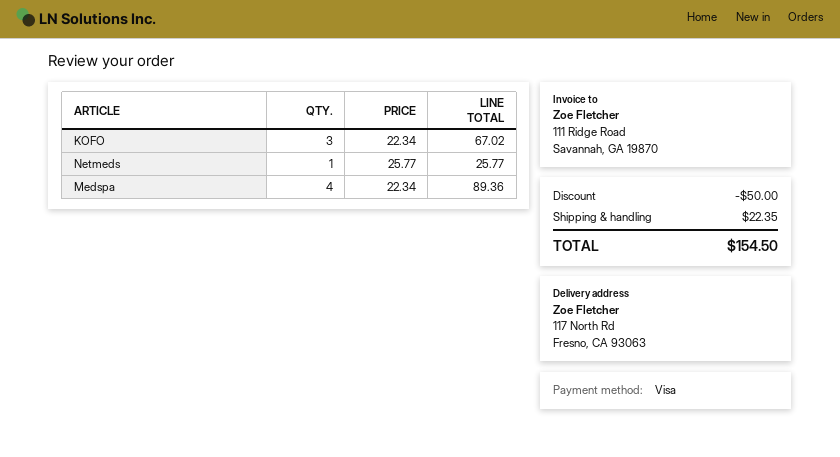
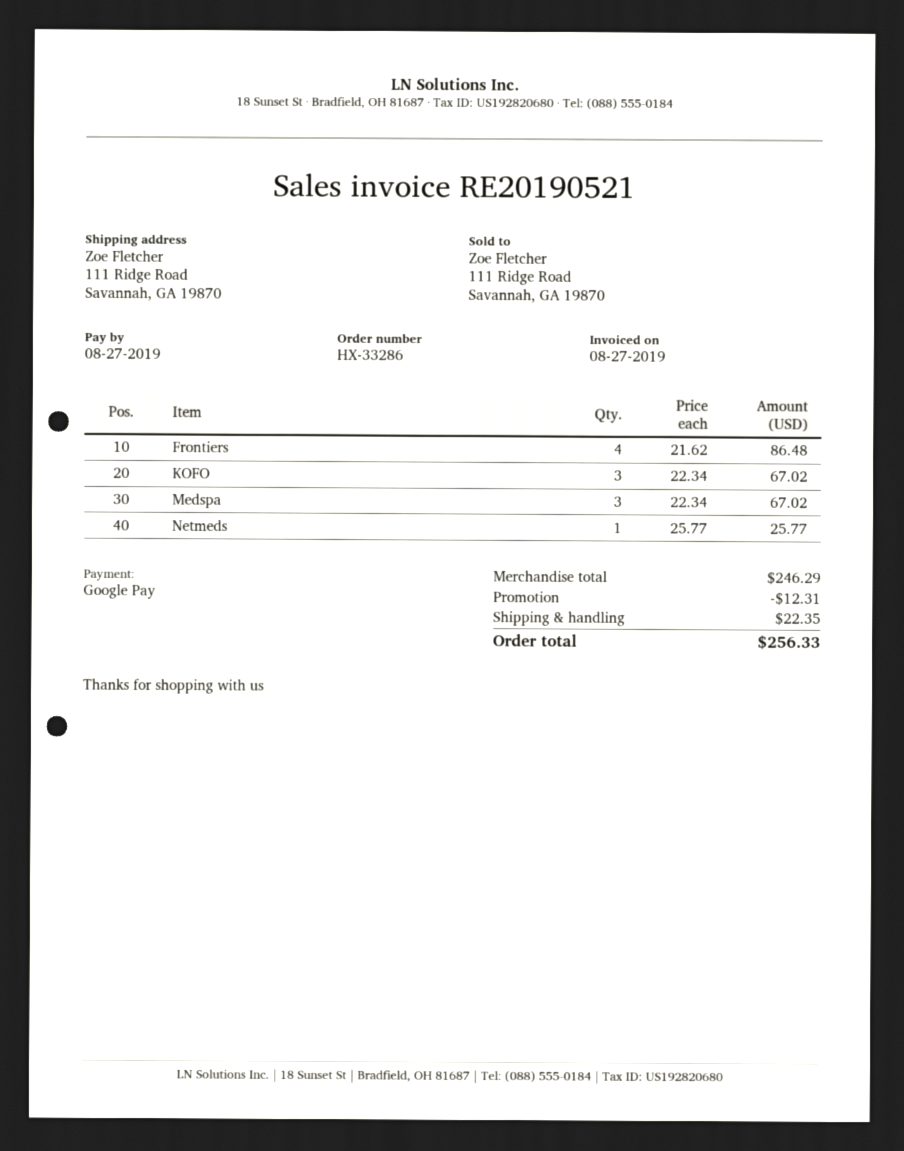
payment method: Visa -> Google Pay
ship to: 117 North Rd, Fresno, CA 93063 -> 111 Ridge Road, Savannah, GA 19870
Medspa: 4 x 22.34 = 89.36 -> 3 x 22.34 = 67.02
Frontiers: none -> 4 x 21.62 = 86.48
discount: 50.00 -> 12.31
total: 154.50 -> 256.33

